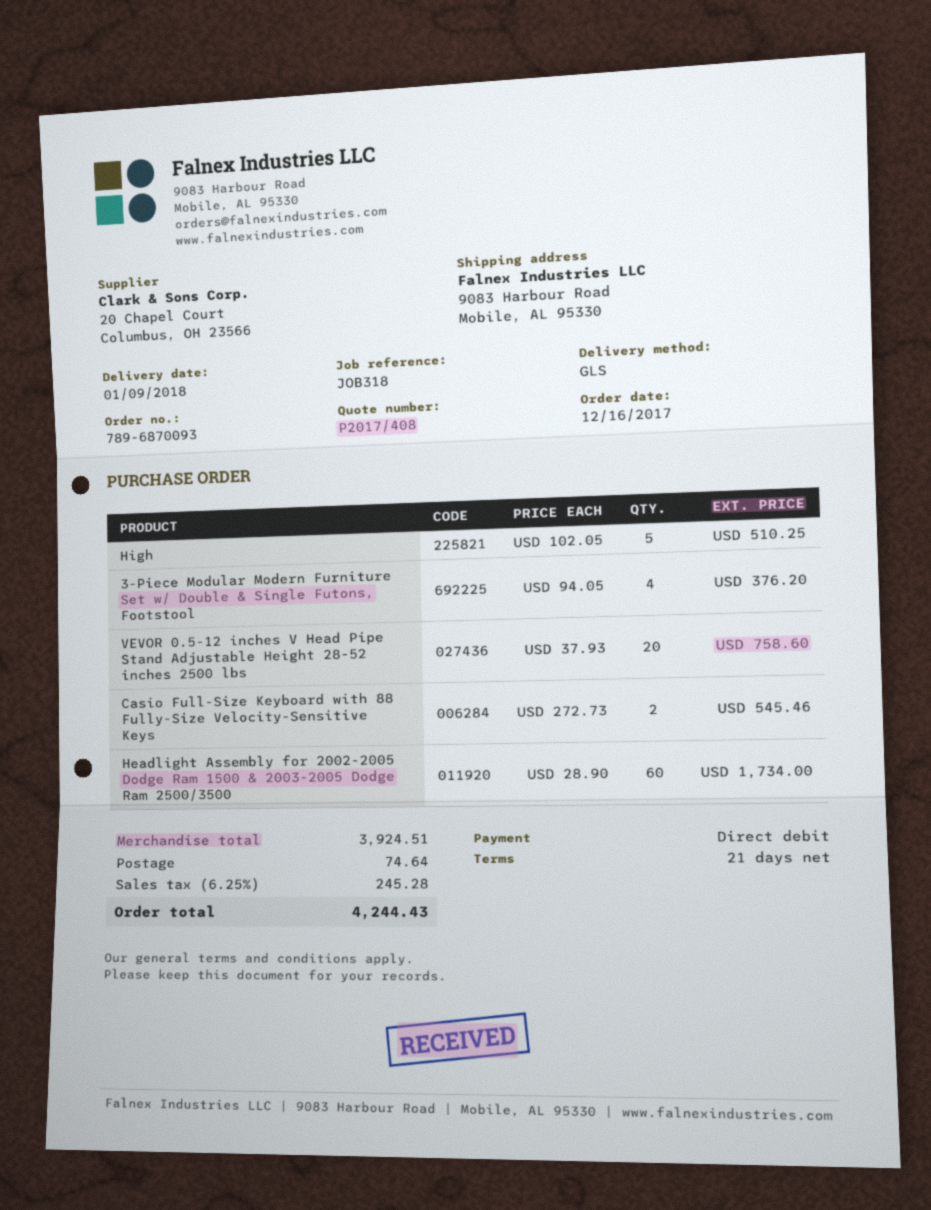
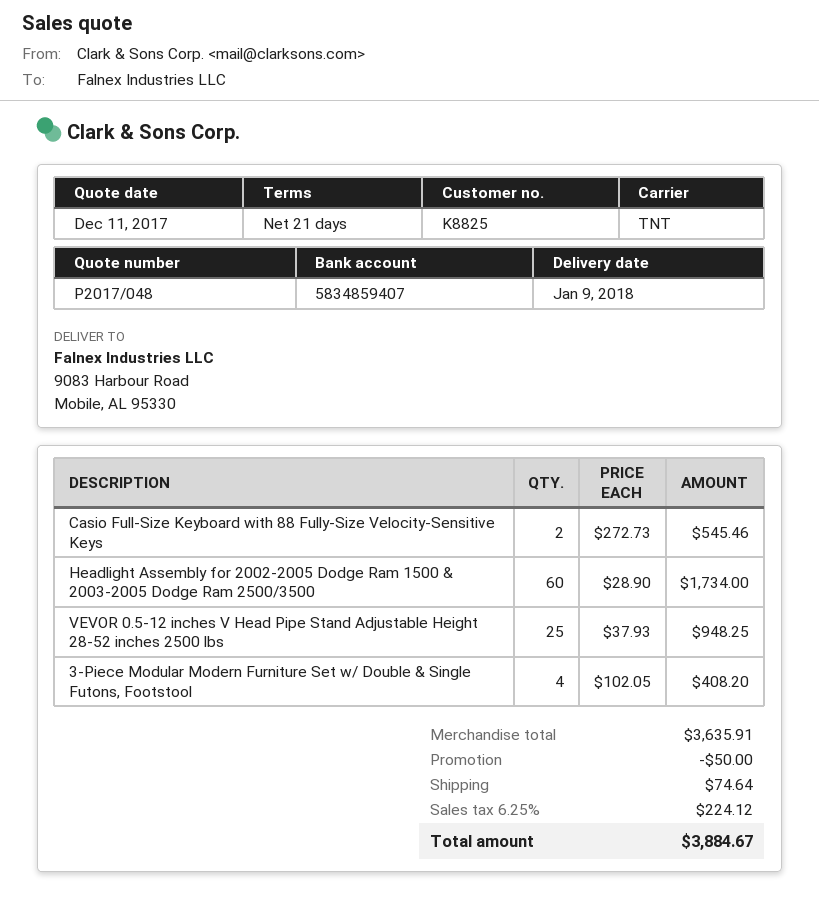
quote number: P2017/408 -> P2017/048
shipping method: GLS -> TNT
High: 5 x 102.05 = 510.25 -> none
3-Piece Modular Modern Furniture Set w/ Double & Single Futons, Footstool: 4 x 94.05 = 376.20 -> 4 x 102.05 = 408.20
VEVOR 0.5-12 inches V Head Pipe Stand Adjustable Height 28-52 inches 2500 lbs: 20 x 37.93 = 758.60 -> 25 x 37.93 = 948.25
subtotal: 3924.51 -> 3635.91
discount: none -> 50.00
tax: 6.25% = 245.28 -> 6.25% = 224.12
total: 4244.43 -> 3884.67

